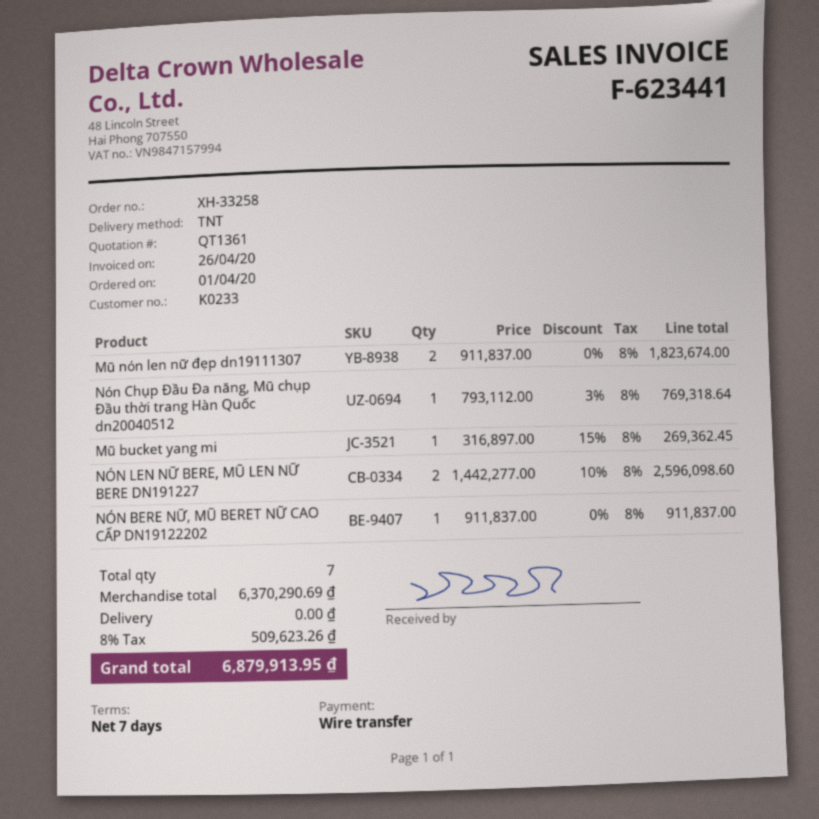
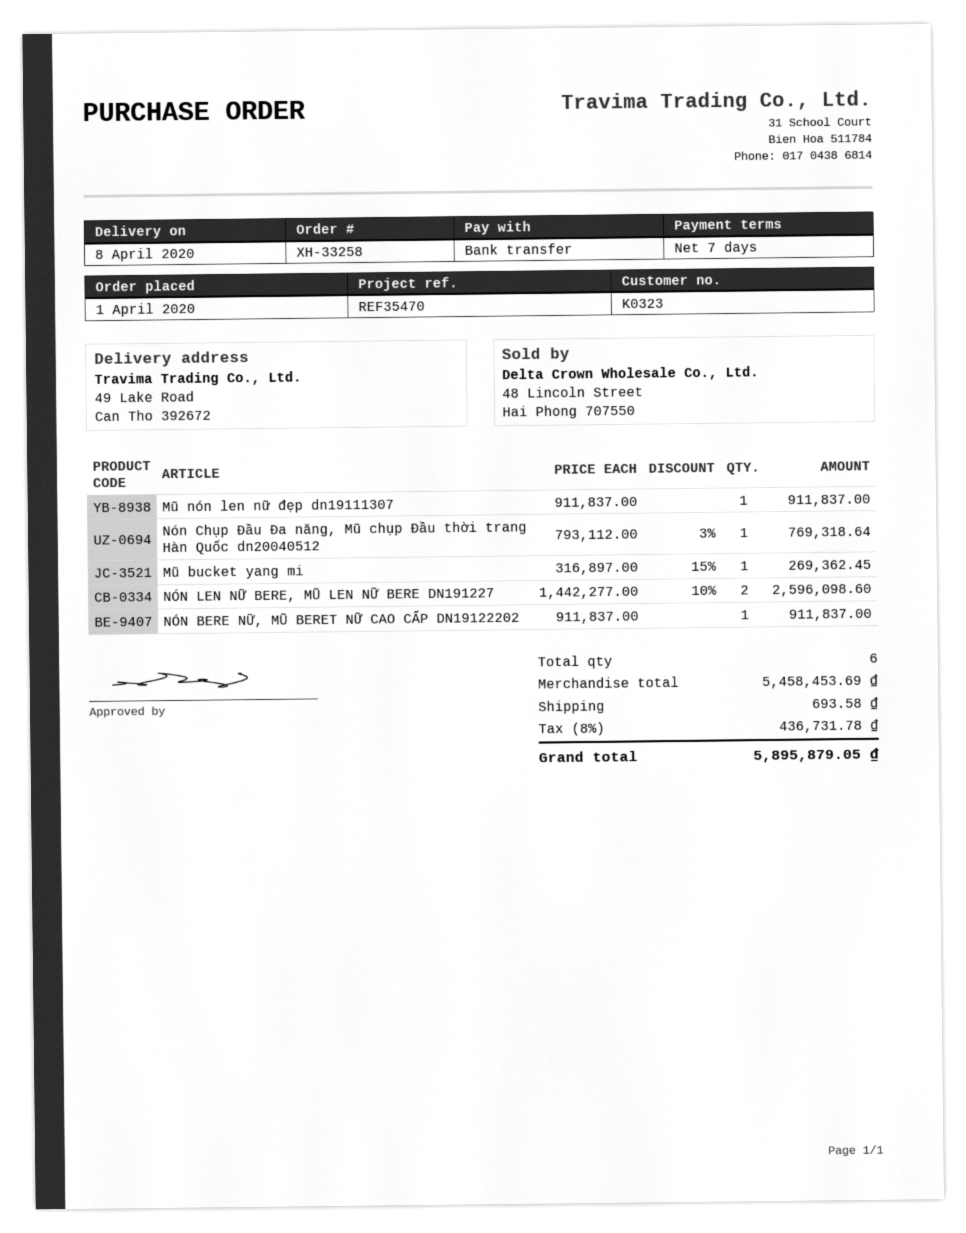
customer number: K0233 -> K0323
Mũ nón len nữ đẹp dn19111307: 2 x 911837.00 = 1823674.00 -> 1 x 911837.00 = 911837.00
total quantity: 7 -> 6
subtotal: 6370290.69 -> 5458453.69
shipping: 0.00 -> 693.58
tax: 8% = 509623.26 -> 8% = 436731.78
total: 6879913.95 -> 5895879.05

